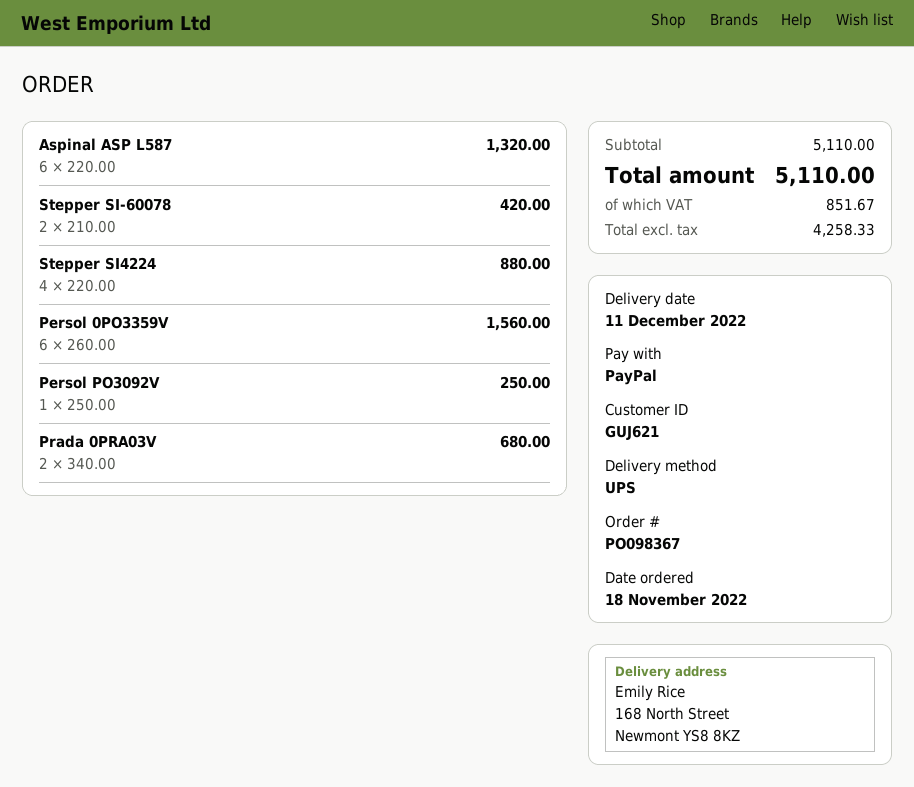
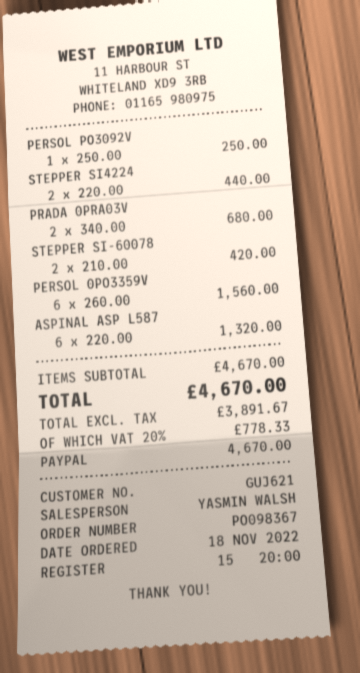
Stepper SI4224: 4 x 220.00 = 880.00 -> 2 x 220.00 = 440.00
subtotal: 5110.00 -> 4670.00
net: 4258.33 -> 3891.67
tax: 851.67 -> 778.33
total: 5110.00 -> 4670.00

